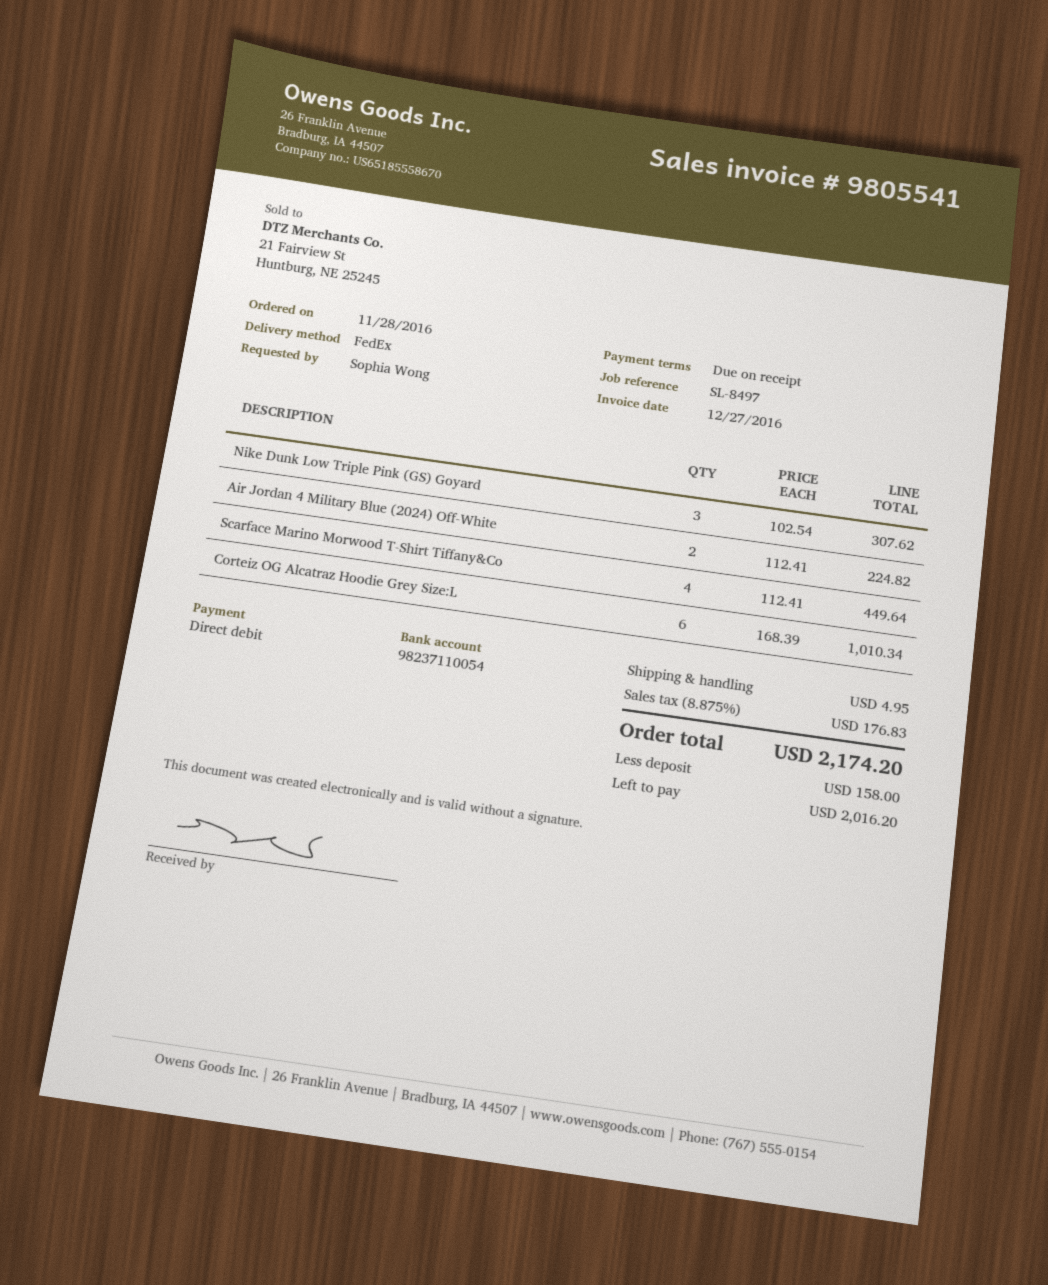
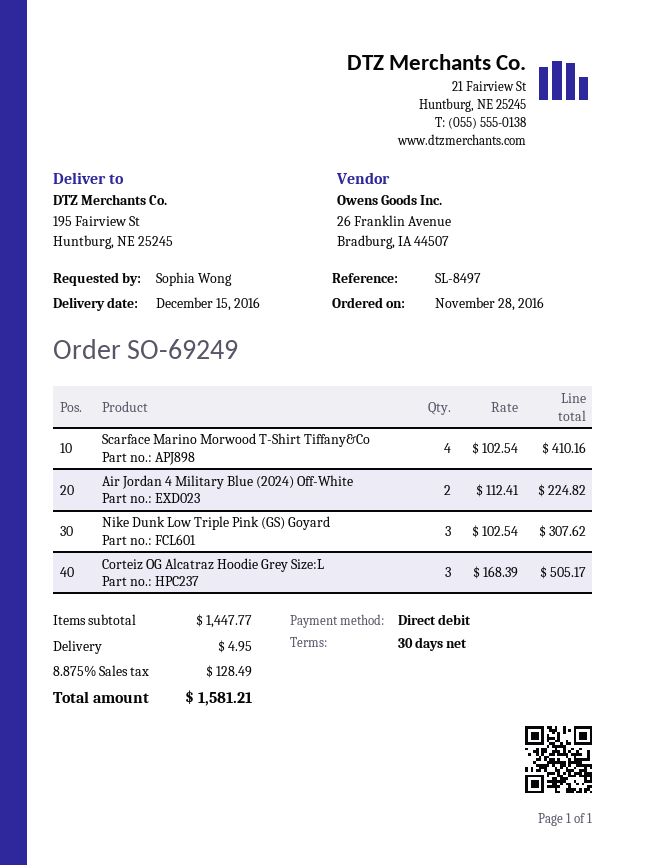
payment terms: on receipt -> 30 days
Scarface Marino Morwood T-Shirt Tiffany&Co: 4 x 112.41 = 449.64 -> 4 x 102.54 = 410.16
Corteiz OG Alcatraz Hoodie Grey Size:L: 6 x 168.39 = 1010.34 -> 3 x 168.39 = 505.17
tax: 8.875% = 176.83 -> 8.875% = 128.49
total: 2174.20 -> 1581.21

